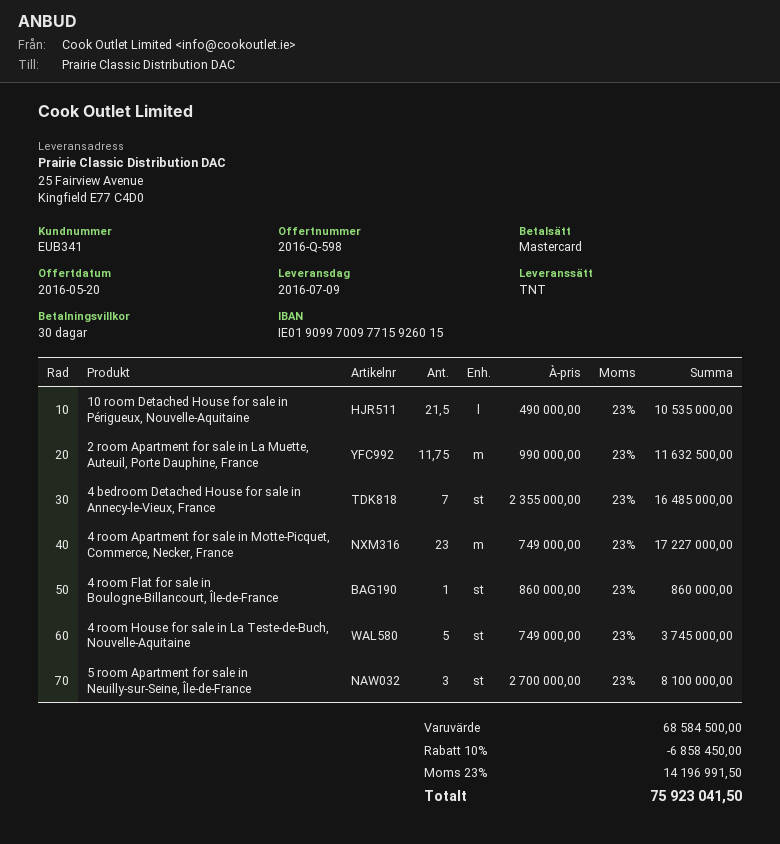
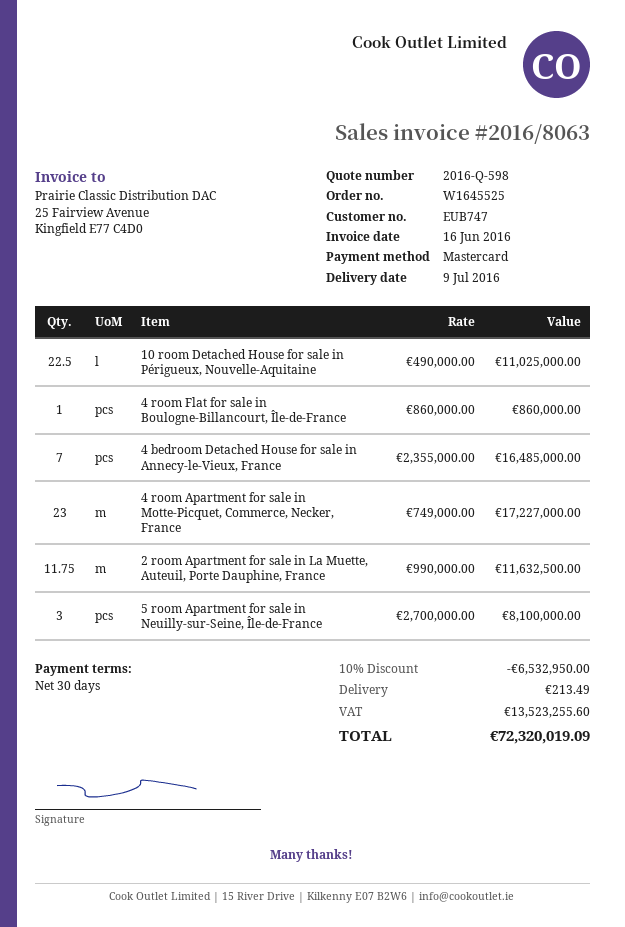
customer number: EUB341 -> EUB747
10 room Detached House for sale in Périgueux, Nouvelle-Aquitaine: 21.5 x 490000.00 = 10535000.00 -> 22.5 x 490000.00 = 11025000.00
4 room House for sale in La Teste-de-Buch, Nouvelle-Aquitaine: 5 x 749000.00 = 3745000.00 -> none
discount: 10% = 6858450.00 -> 10% = 6532950.00
shipping: none -> 213.49
tax: 14196991.50 -> 13523255.60
total: 75923041.50 -> 72320019.09

